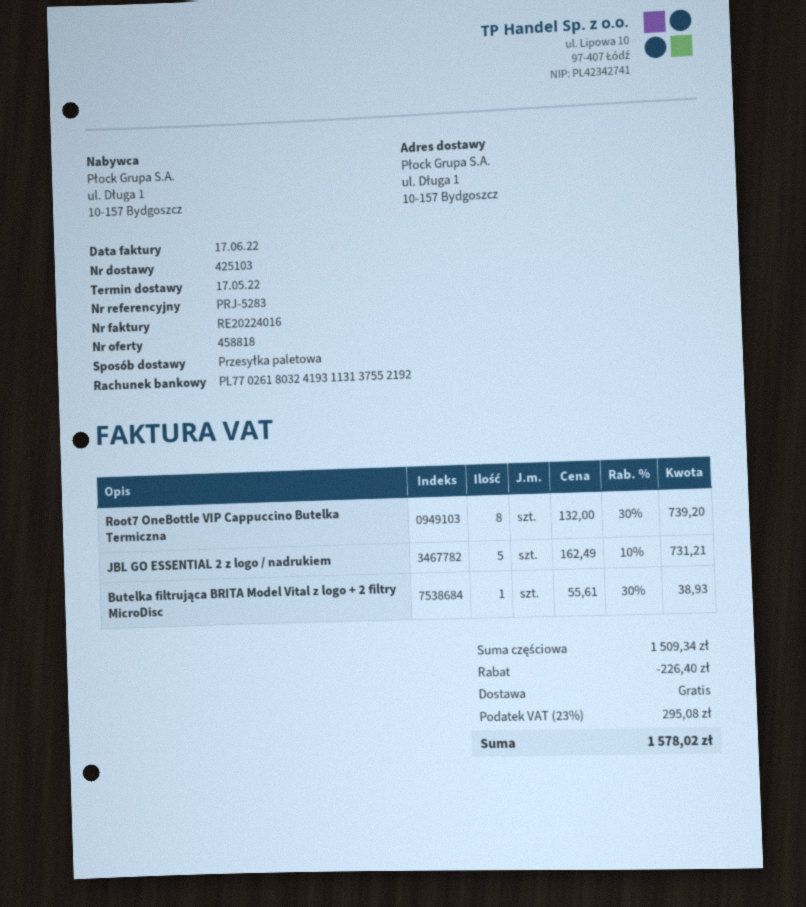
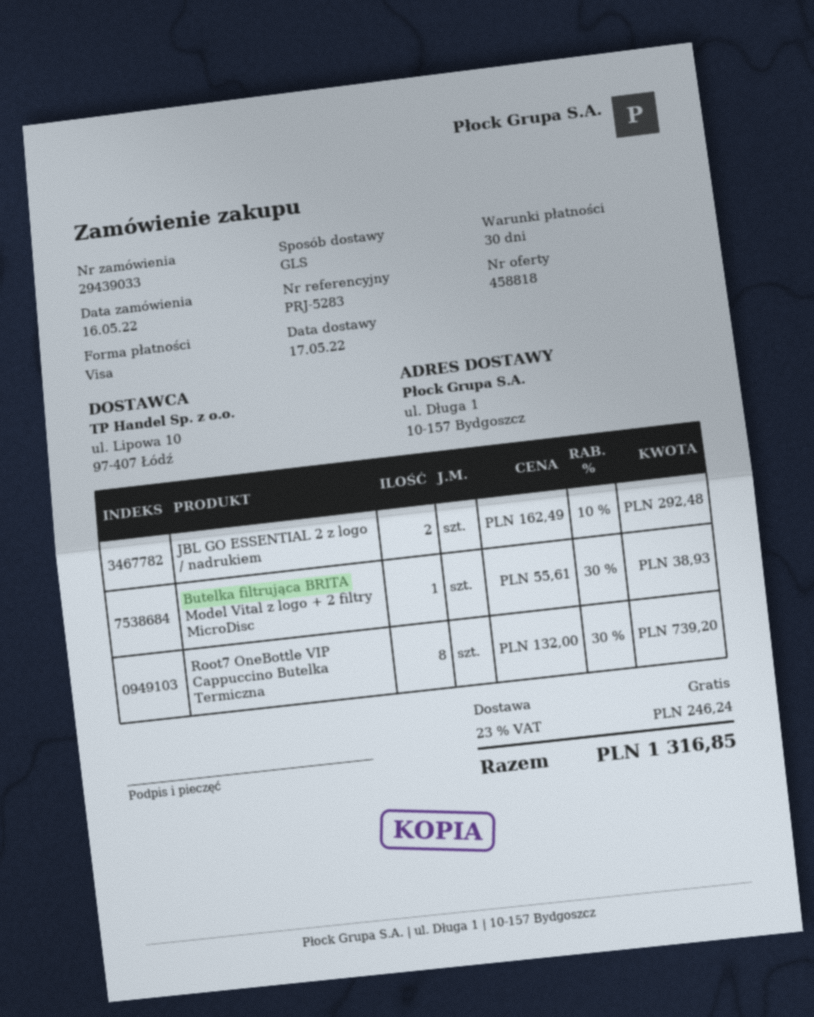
shipping method: pallet freight -> GLS
JBL GO ESSENTIAL 2 z logo / nadrukiem: 5 x 162.49 - 10% = 731.21 -> 2 x 162.49 - 10% = 292.48
discount: 226.40 -> none
tax: 23% = 295.08 -> 23% = 246.24
total: 1578.02 -> 1316.85

